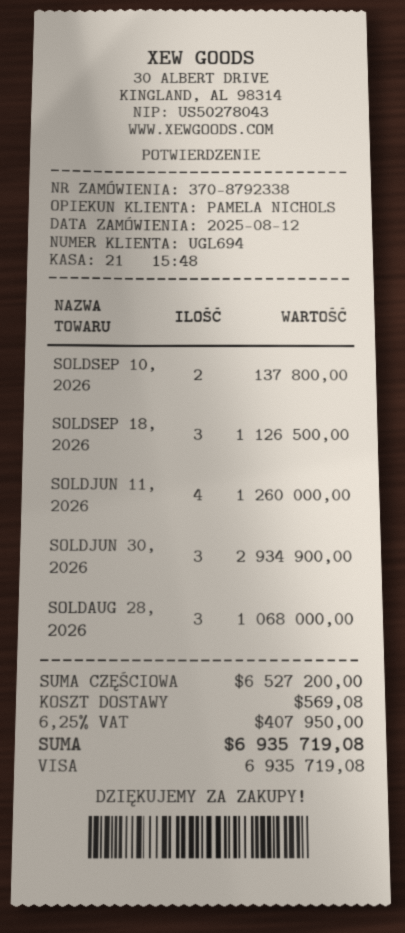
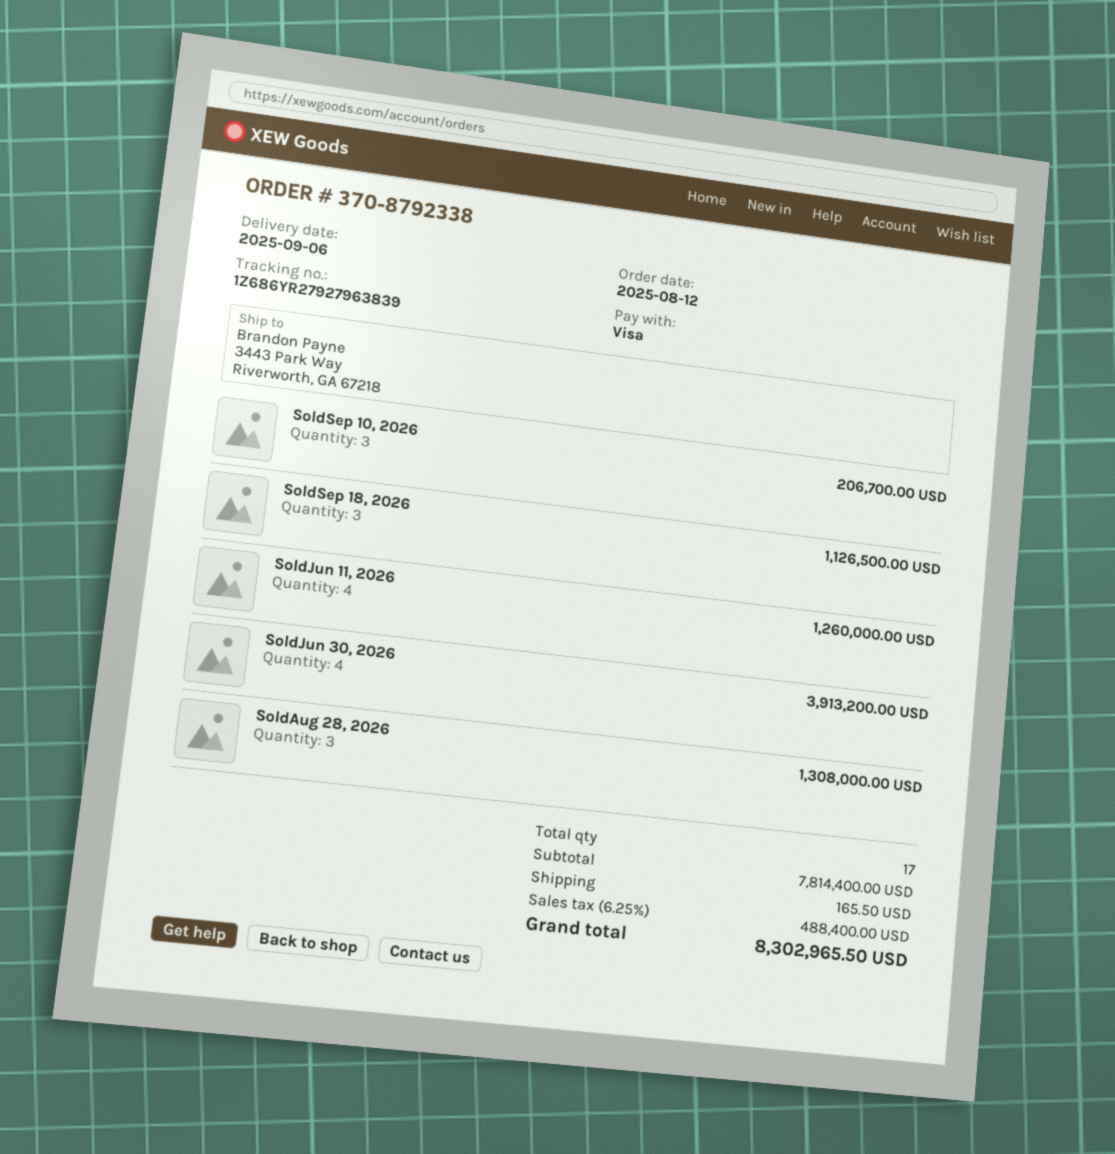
SOLDSEP 10, 2026: 2 for 137800.00 -> 3 for 206700.00
SOLDJUN 30, 2026: 3 for 2934900.00 -> 4 for 3913200.00
SOLDAUG 28, 2026: 3 for 1068000.00 -> 3 for 1308000.00
subtotal: 6527200.00 -> 7814400.00
shipping: 569.08 -> 165.50
tax: 6.25% = 407950.00 -> 6.25% = 488400.00
total: 6935719.08 -> 8302965.50

